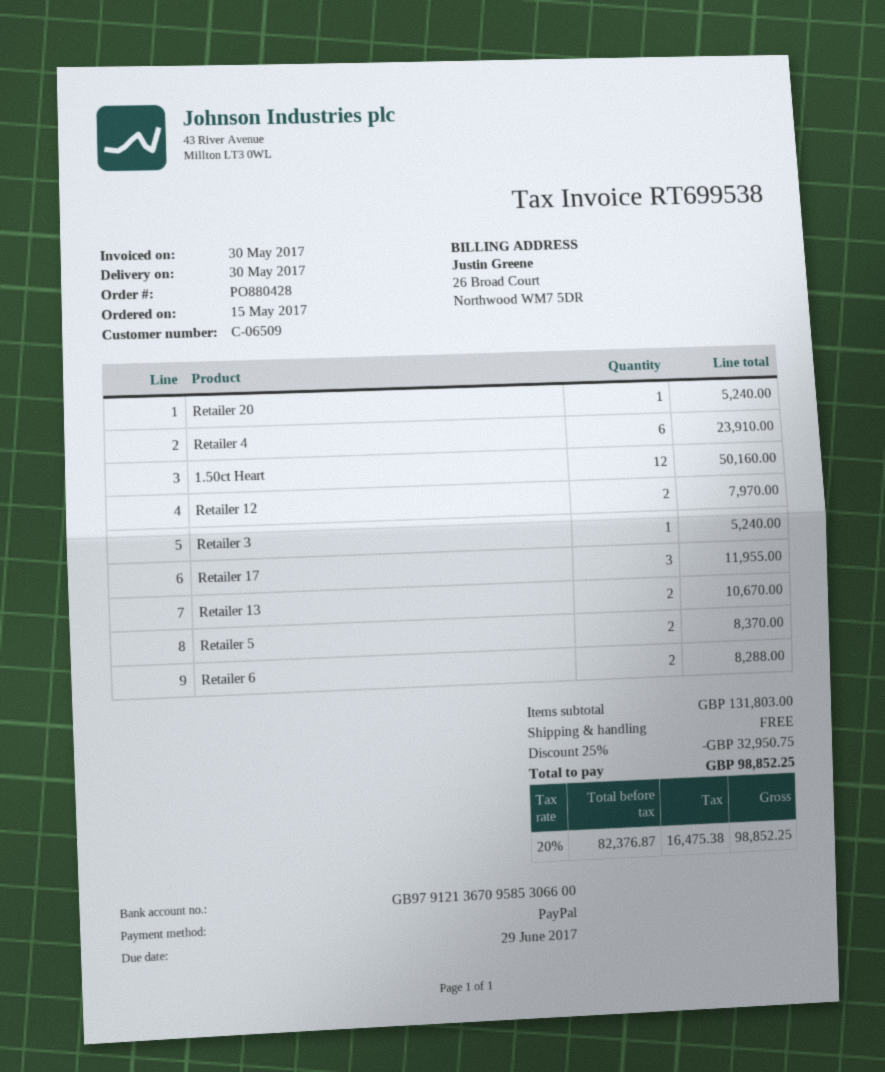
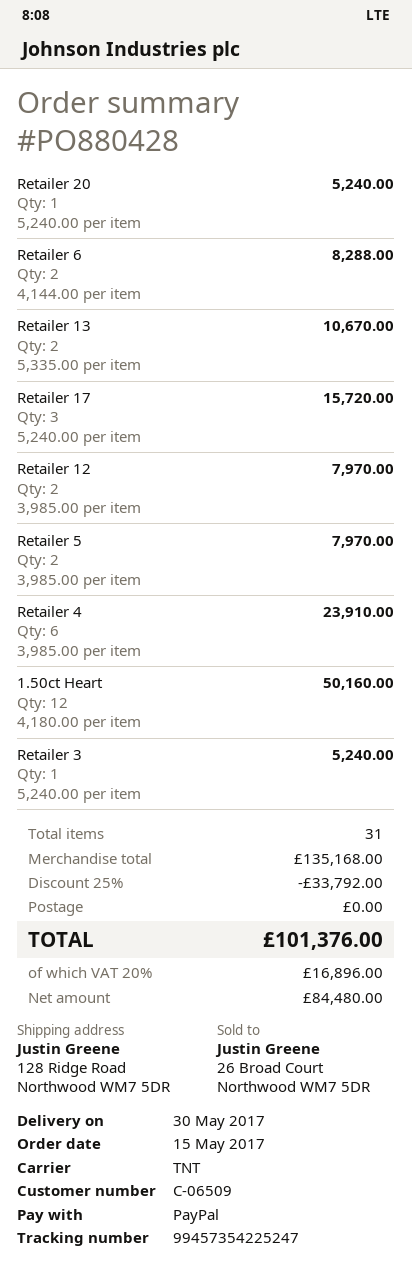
Retailer 17: 3 for 11955.00 -> 3 for 15720.00
Retailer 5: 2 for 8370.00 -> 2 for 7970.00
subtotal: 131803.00 -> 135168.00
discount: 25% = 32950.75 -> 25% = 33792.00
net: 82376.87 -> 84480.00
tax: 20% = 16475.38 -> 20% = 16896.00
total: 98852.25 -> 101376.00

